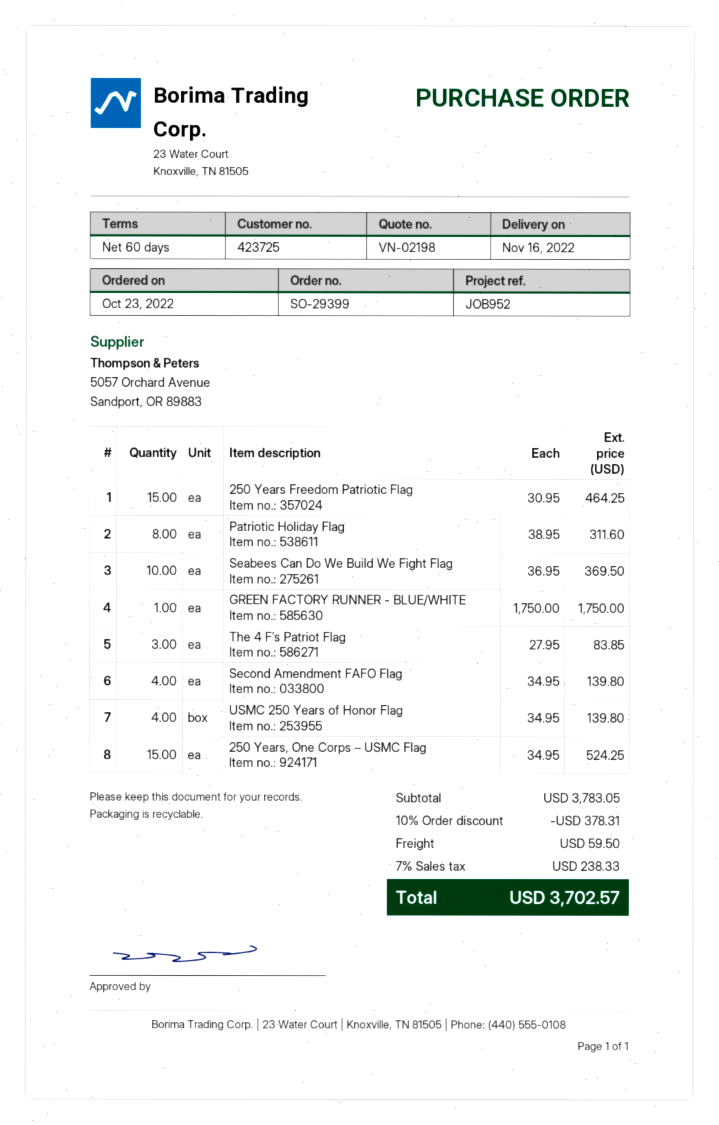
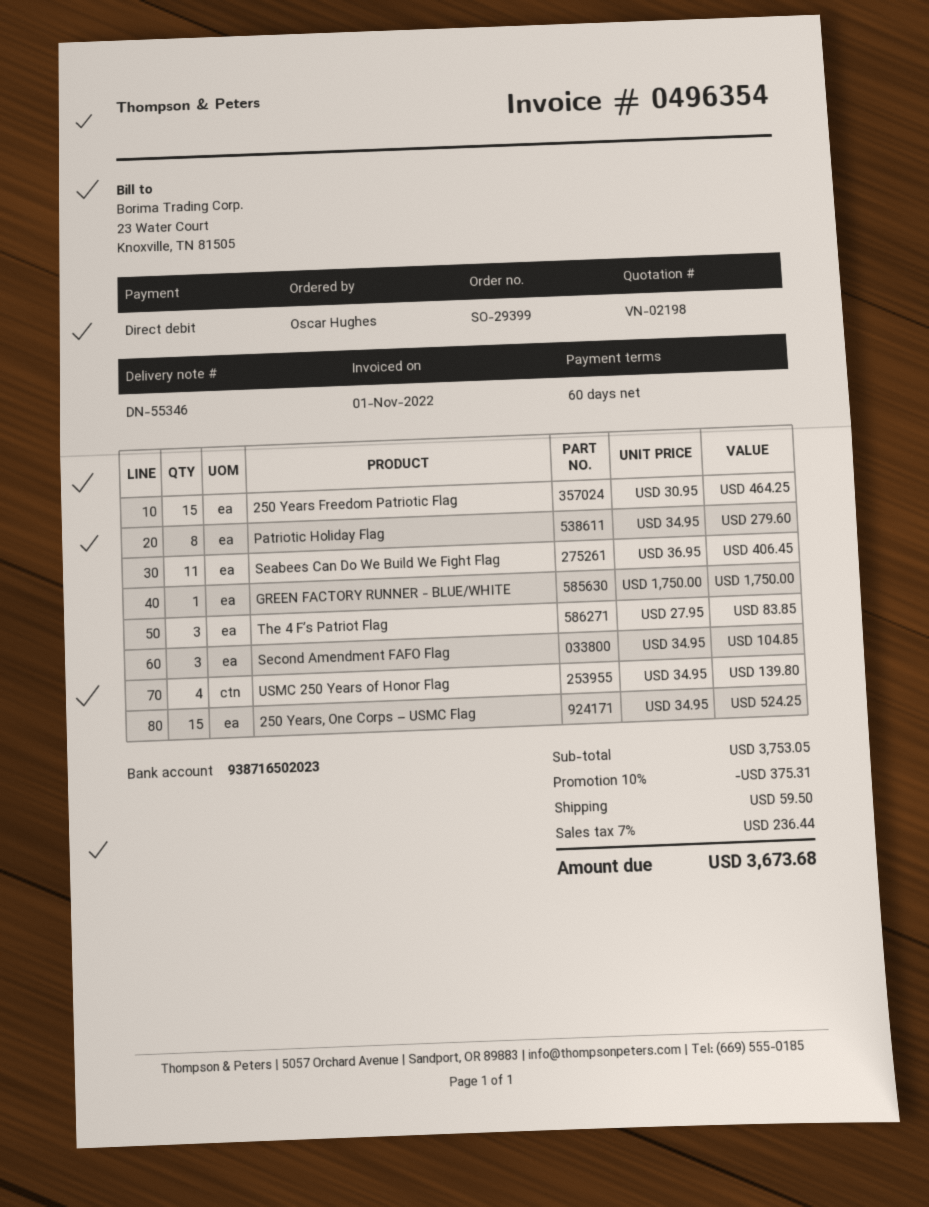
Patriotic Holiday Flag: 8 x 38.95 = 311.60 -> 8 x 34.95 = 279.60
Seabees Can Do We Build We Fight Flag: 10 x 36.95 = 369.50 -> 11 x 36.95 = 406.45
Second Amendment FAFO Flag: 4 x 34.95 = 139.80 -> 3 x 34.95 = 104.85
subtotal: 3783.05 -> 3753.05
discount: 10% = 378.31 -> 10% = 375.31
tax: 7% = 238.33 -> 7% = 236.44
total: 3702.57 -> 3673.68

